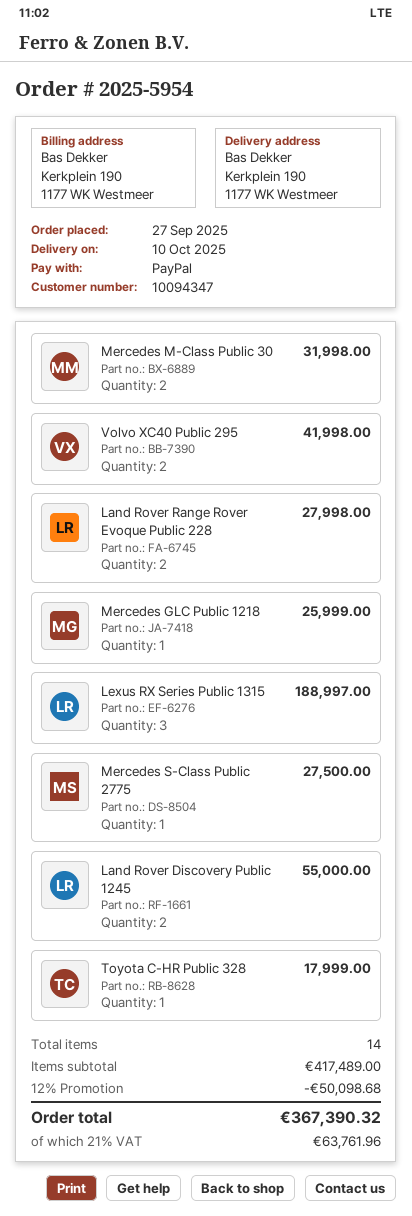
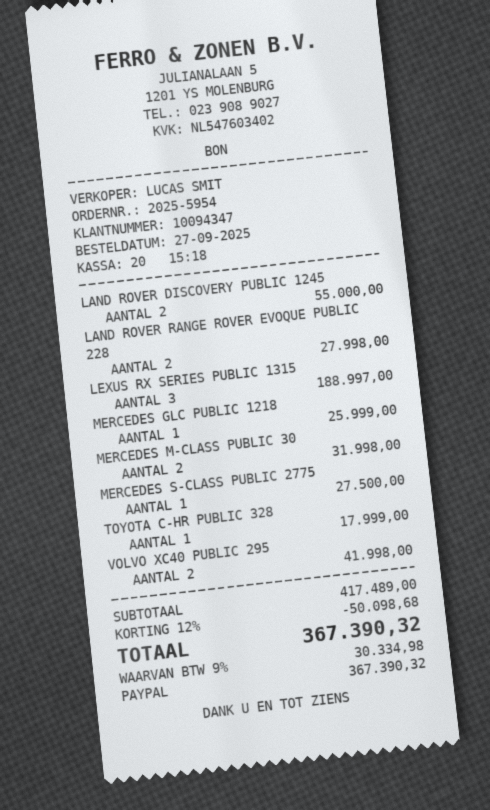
tax: 21% = 63761.96 -> 9% = 30334.98

